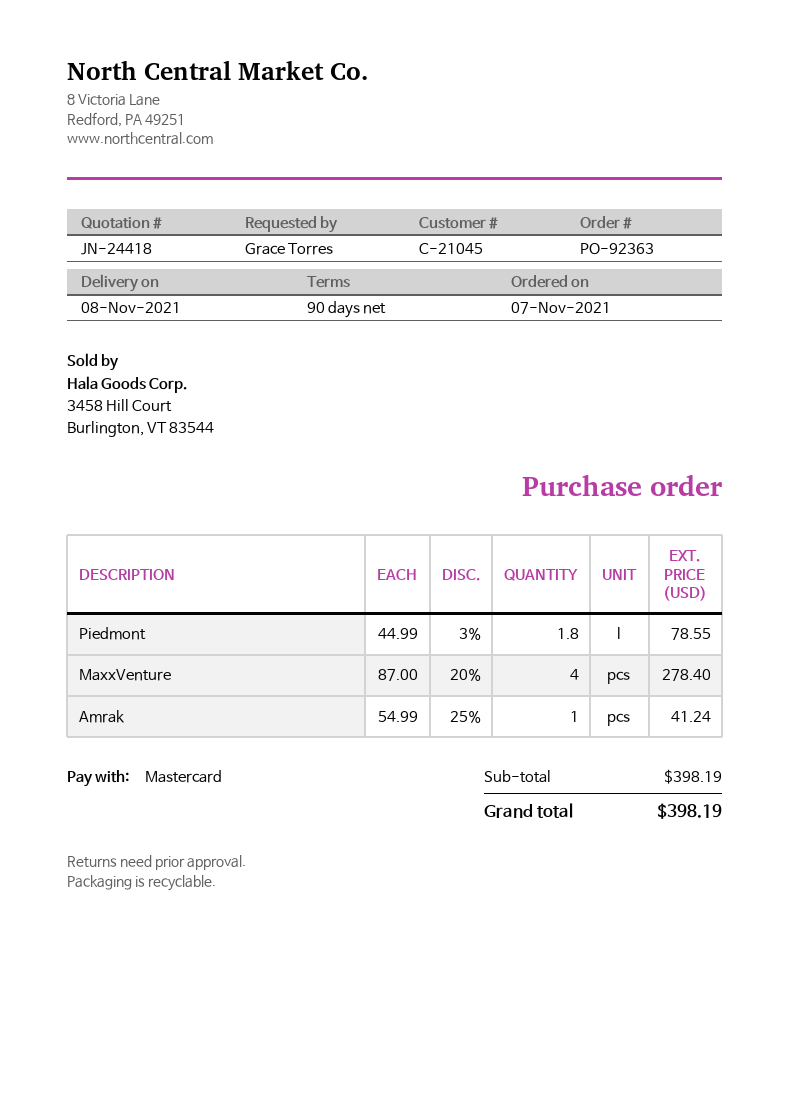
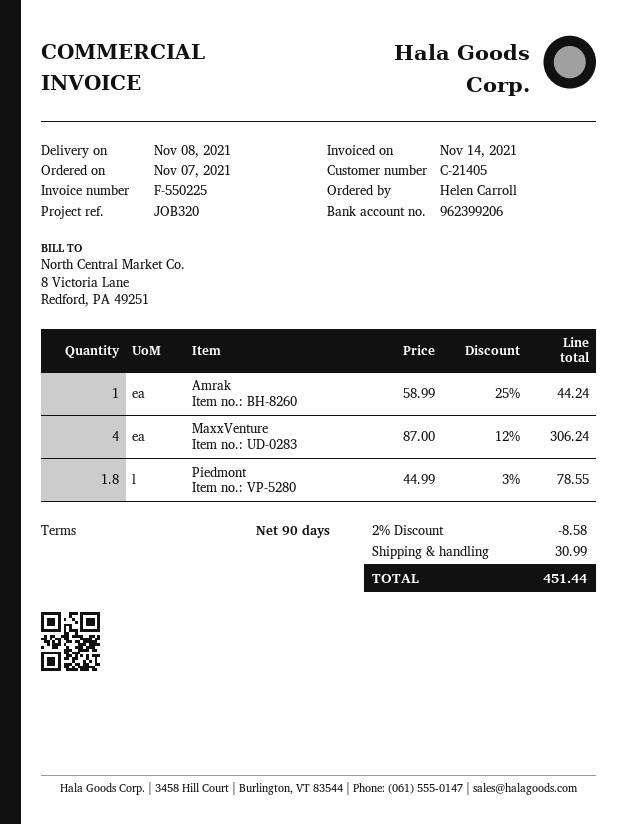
customer number: C-21045 -> C-21405
ordered by: Grace Torres -> Helen Carroll
MaxxVenture: 4 x 87.00 - 20% = 278.40 -> 4 x 87.00 - 12% = 306.24
Amrak: 1 x 54.99 - 25% = 41.24 -> 1 x 58.99 - 25% = 44.24
discount: none -> 2% = 8.58
shipping: none -> 30.99
total: 398.19 -> 451.44

